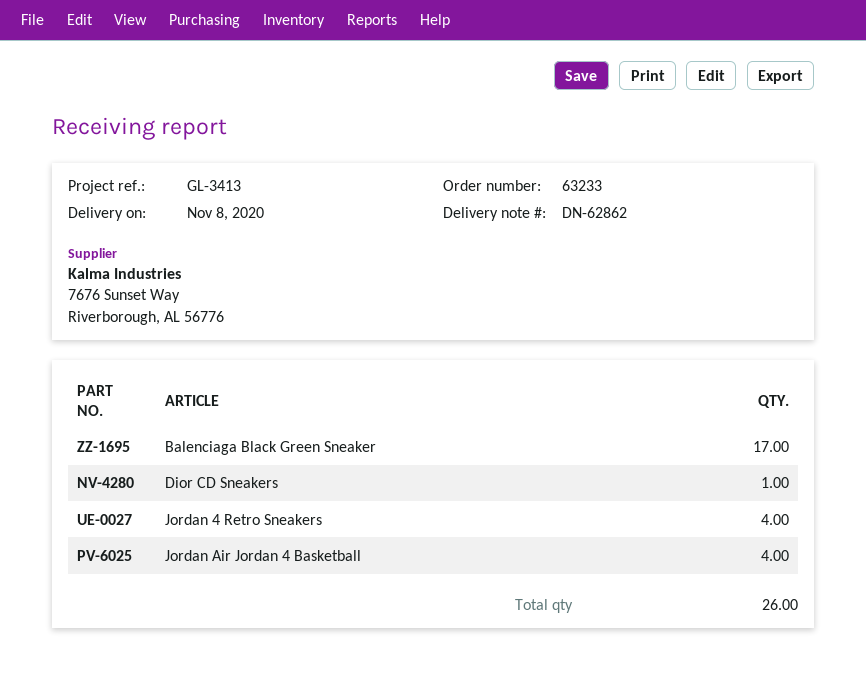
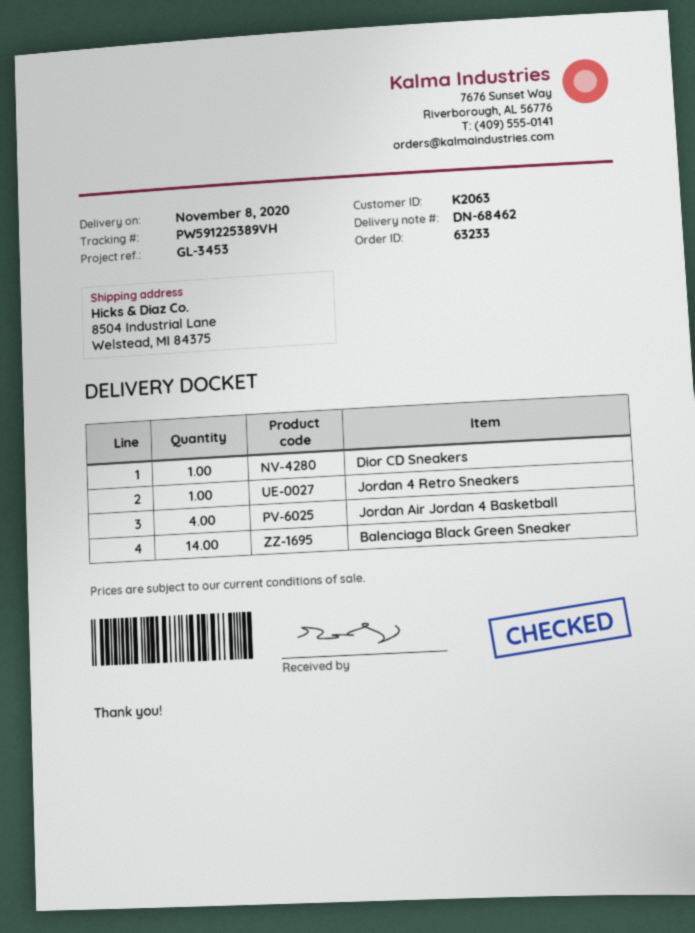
delivery note number: DN-62862 -> DN-68462
reference: GL-3413 -> GL-3453
Balenciaga Black Green Sneaker: 17 -> 14
Jordan 4 Retro Sneakers: 4 -> 1

